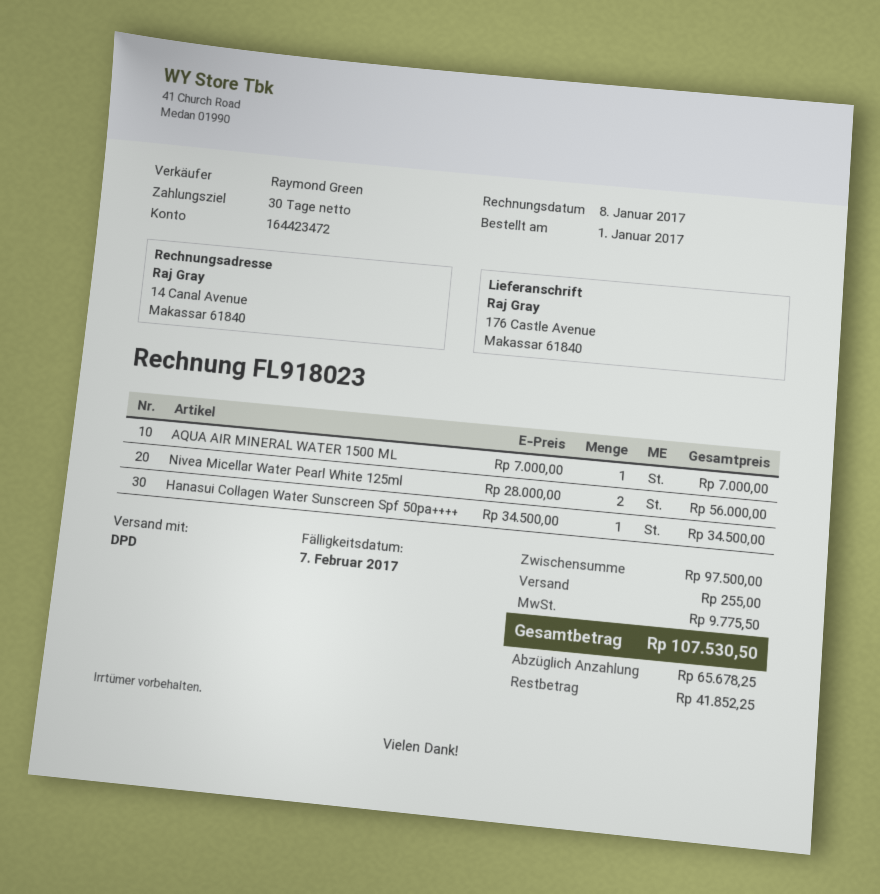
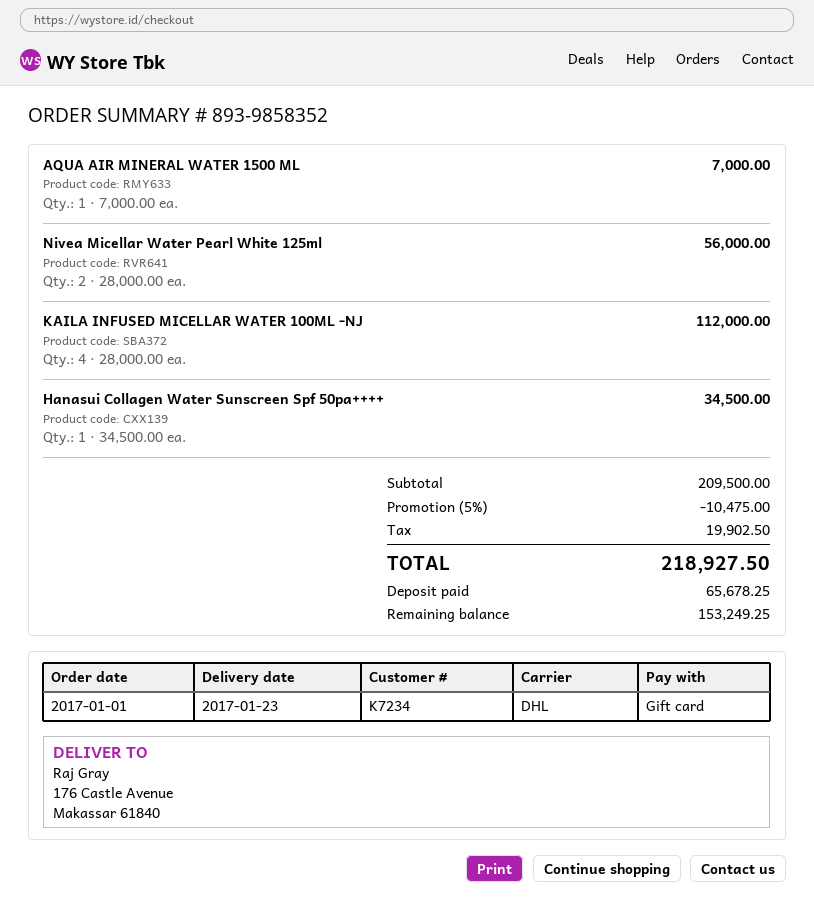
shipping method: DPD -> DHL
KAILA INFUSED MICELLAR WATER 100ML -NJ: none -> 4 x 28000.00 = 112000.00
subtotal: 97500.00 -> 209500.00
discount: none -> 5% = 10475.00
shipping: 255.00 -> none
tax: 9775.50 -> 19902.50
total: 107530.50 -> 218927.50
balance: 41852.25 -> 153249.25

